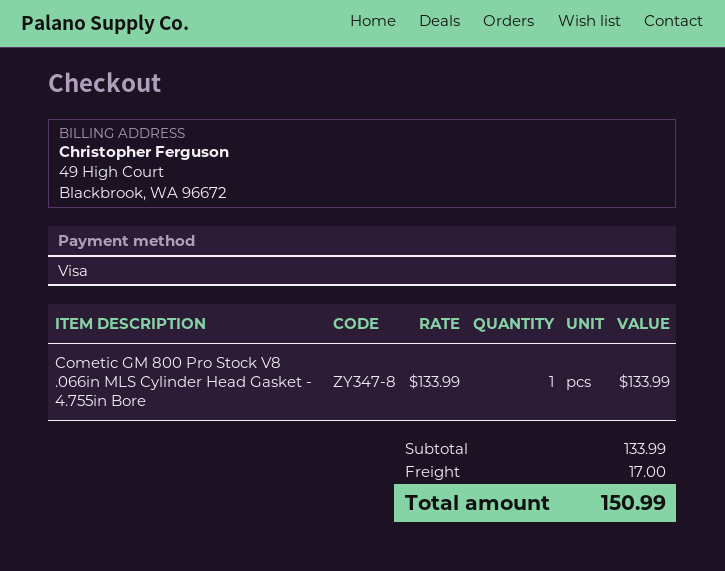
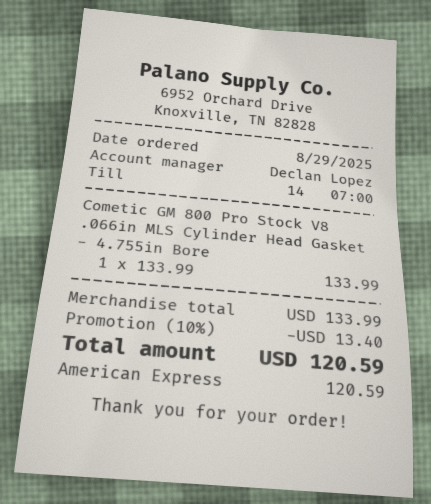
payment method: Visa -> American Express
discount: none -> 10% = 13.40
shipping: 17.00 -> none
total: 150.99 -> 120.59

